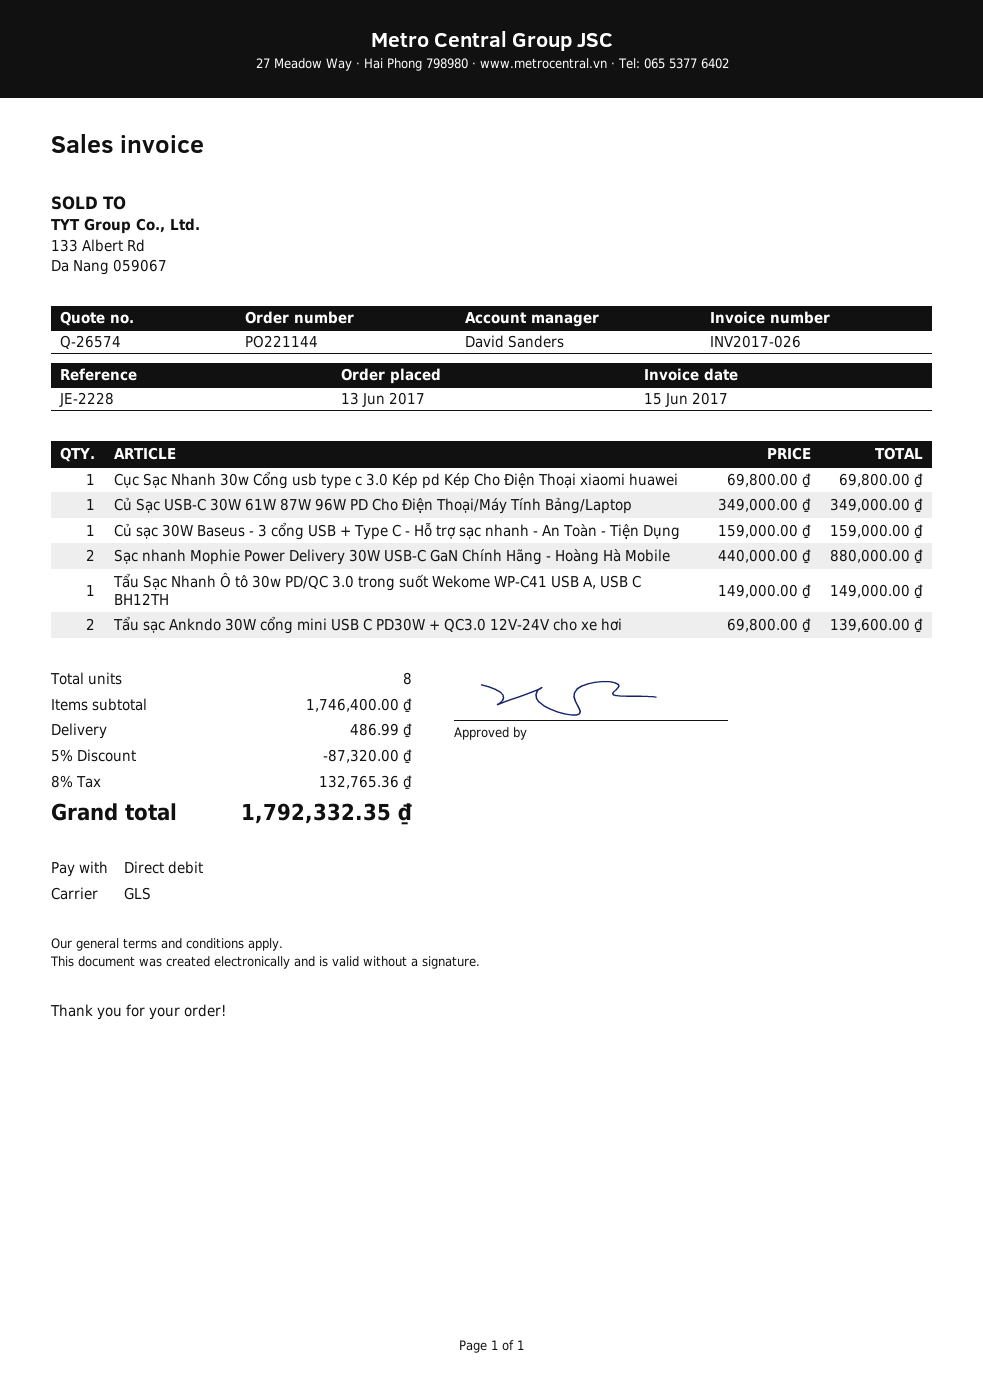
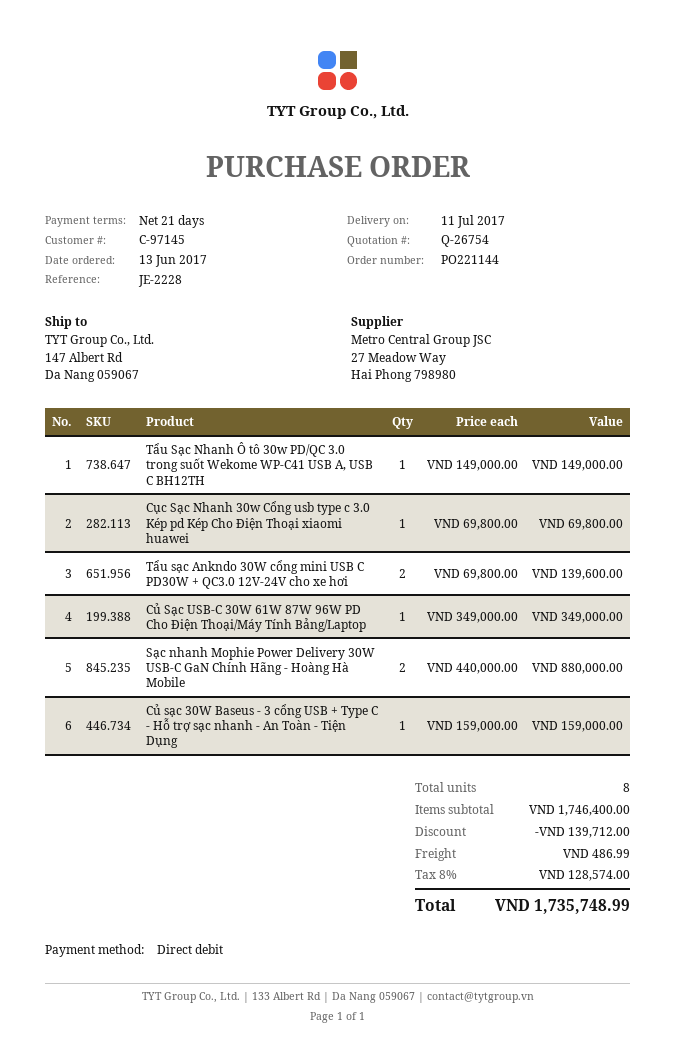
quote number: Q-26574 -> Q-26754
discount: 87320.00 -> 139712.00
tax: 8% = 132765.36 -> 8% = 128574.00
total: 1792332.35 -> 1735748.99

